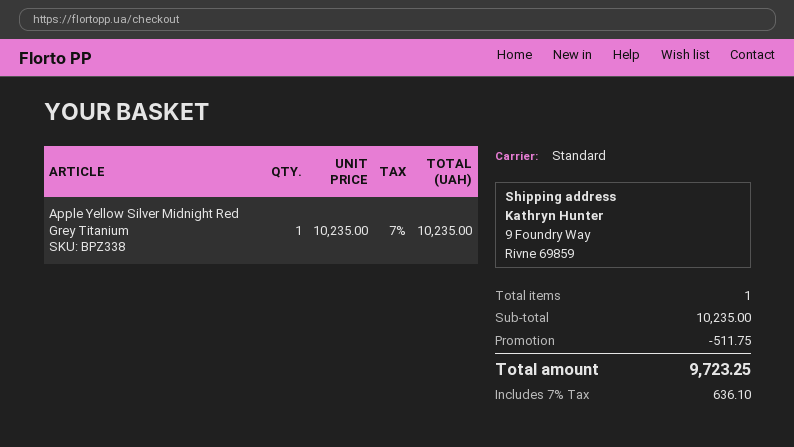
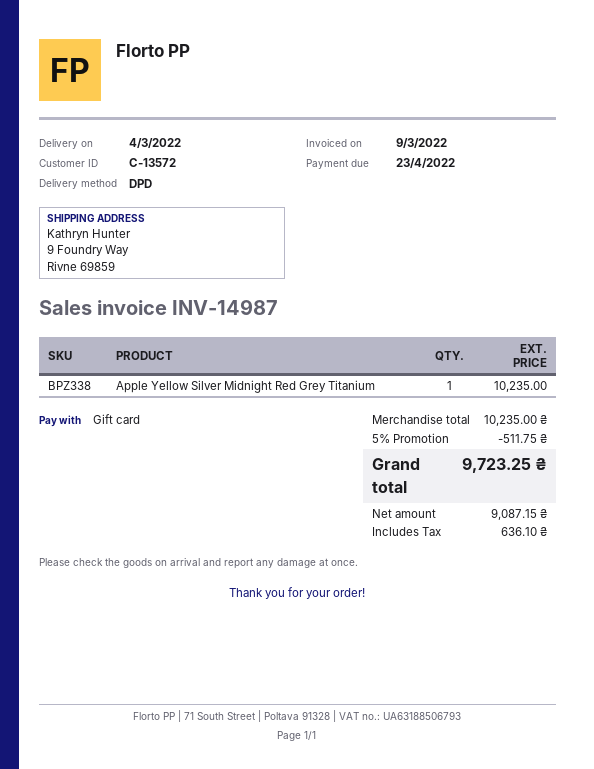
shipping method: standard -> DPD

